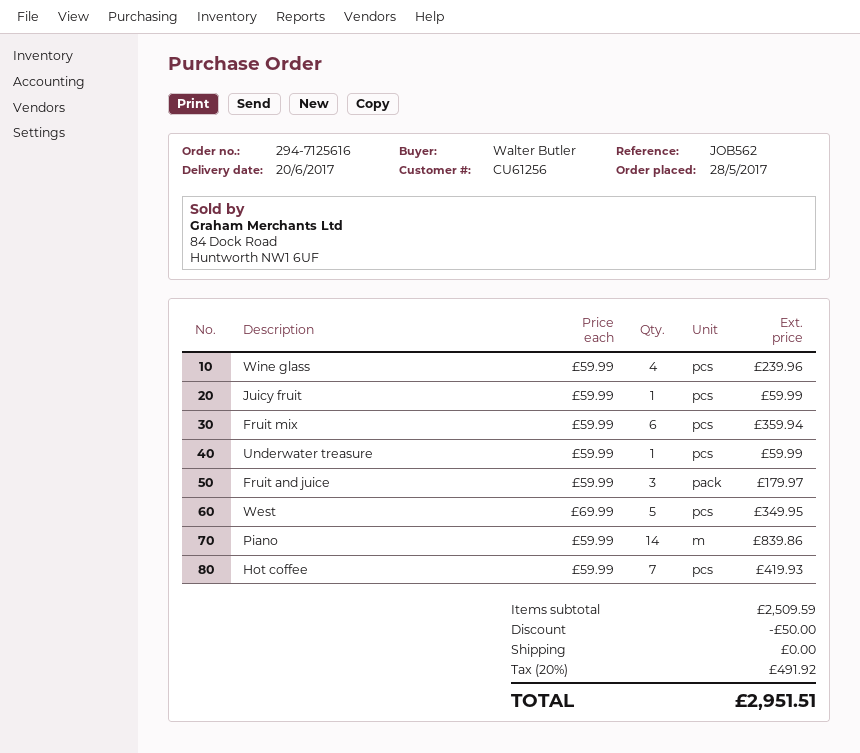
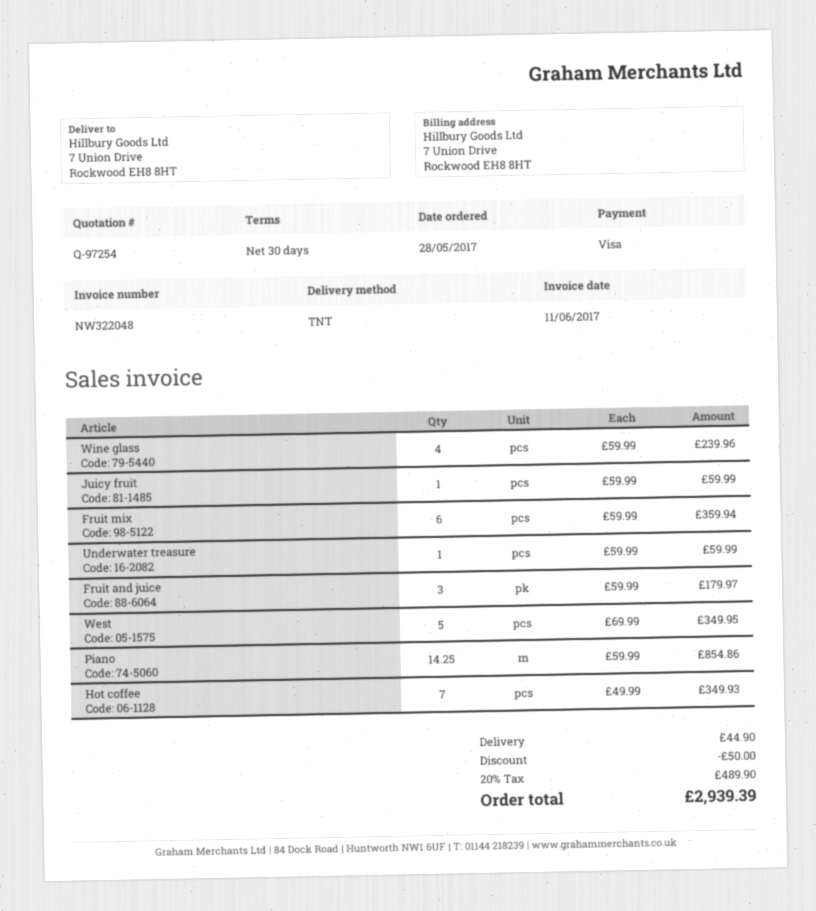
Piano: 14 x 59.99 = 839.86 -> 14.25 x 59.99 = 854.86
Hot coffee: 7 x 59.99 = 419.93 -> 7 x 49.99 = 349.93
shipping: 0.00 -> 44.90
tax: 20% = 491.92 -> 20% = 489.90
total: 2951.51 -> 2939.39

